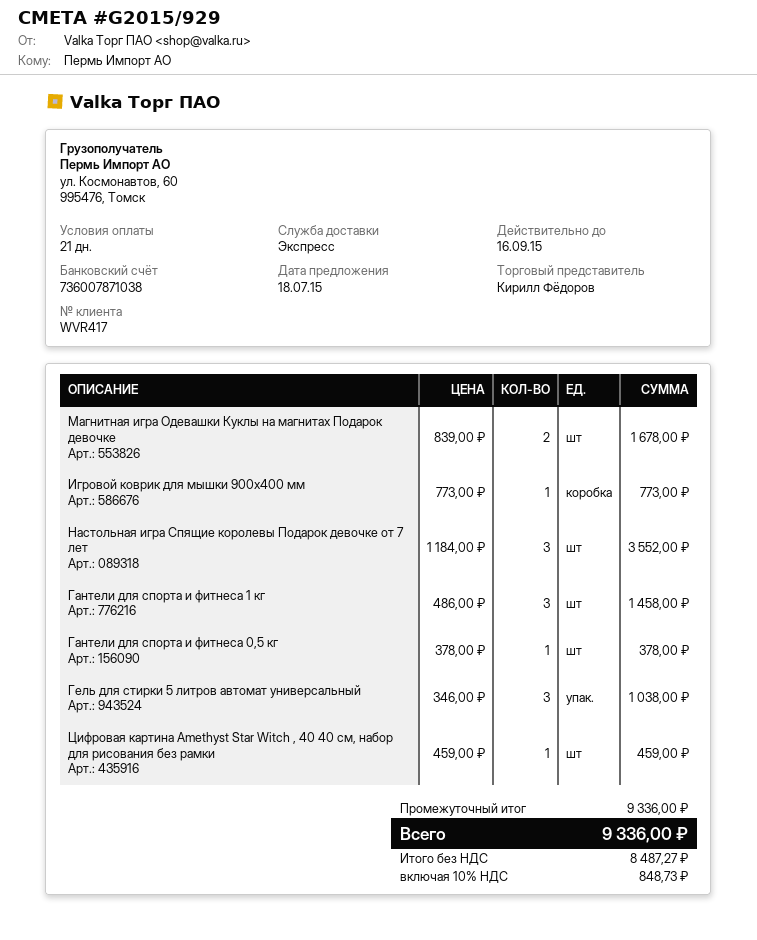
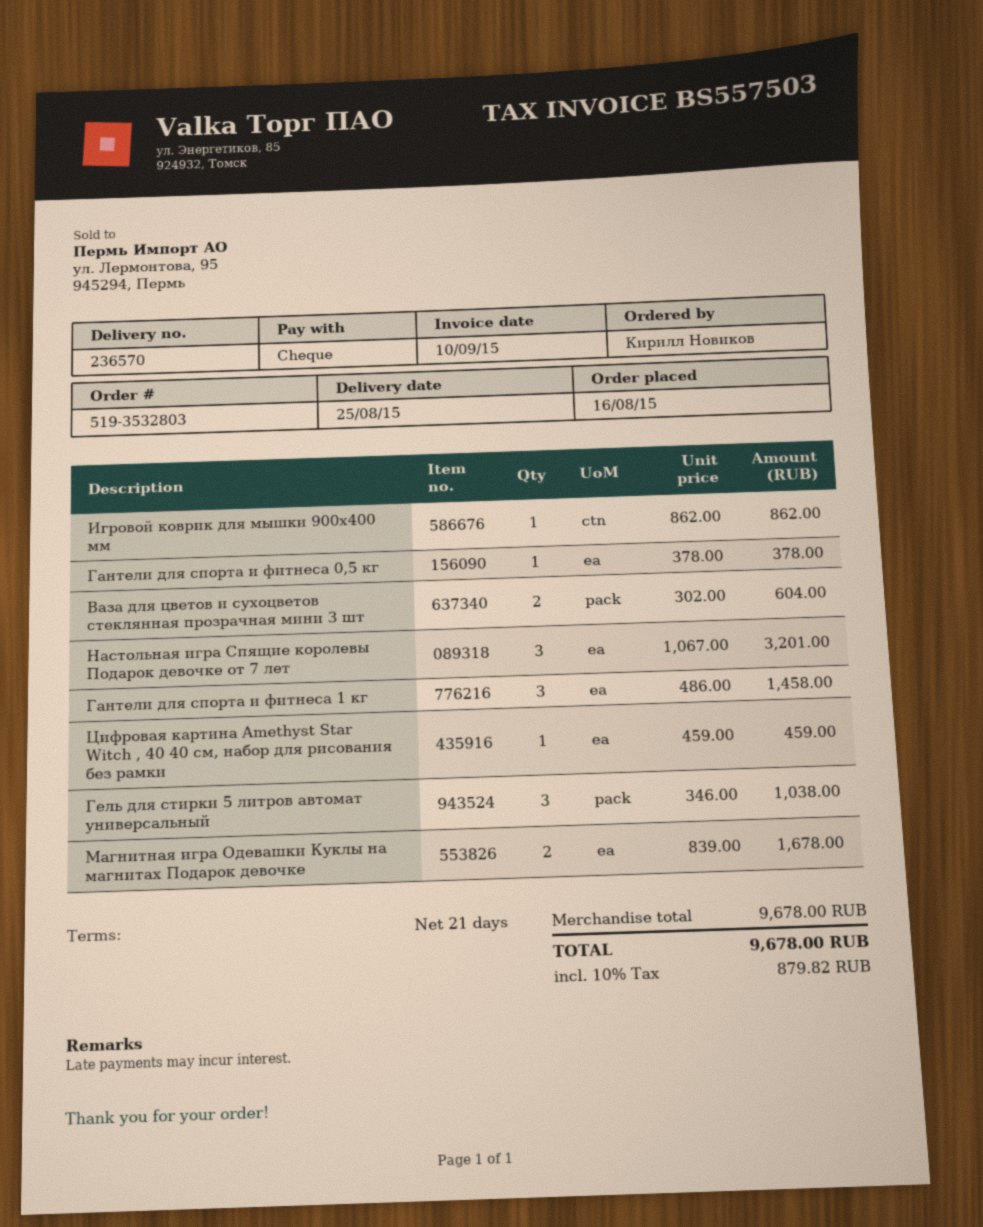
Игровой коврик для мышки 900х400 мм: 1 x 773.00 = 773.00 -> 1 x 862.00 = 862.00
Настольная игра Спящие королевы Подарок девочке от 7 лет: 3 x 1184.00 = 3552.00 -> 3 x 1067.00 = 3201.00
Ваза для цветов и сухоцветов стеклянная прозрачная мини 3 шт: none -> 2 x 302.00 = 604.00
subtotal: 9336.00 -> 9678.00
tax: 10% = 848.73 -> 10% = 879.82
total: 9336.00 -> 9678.00

